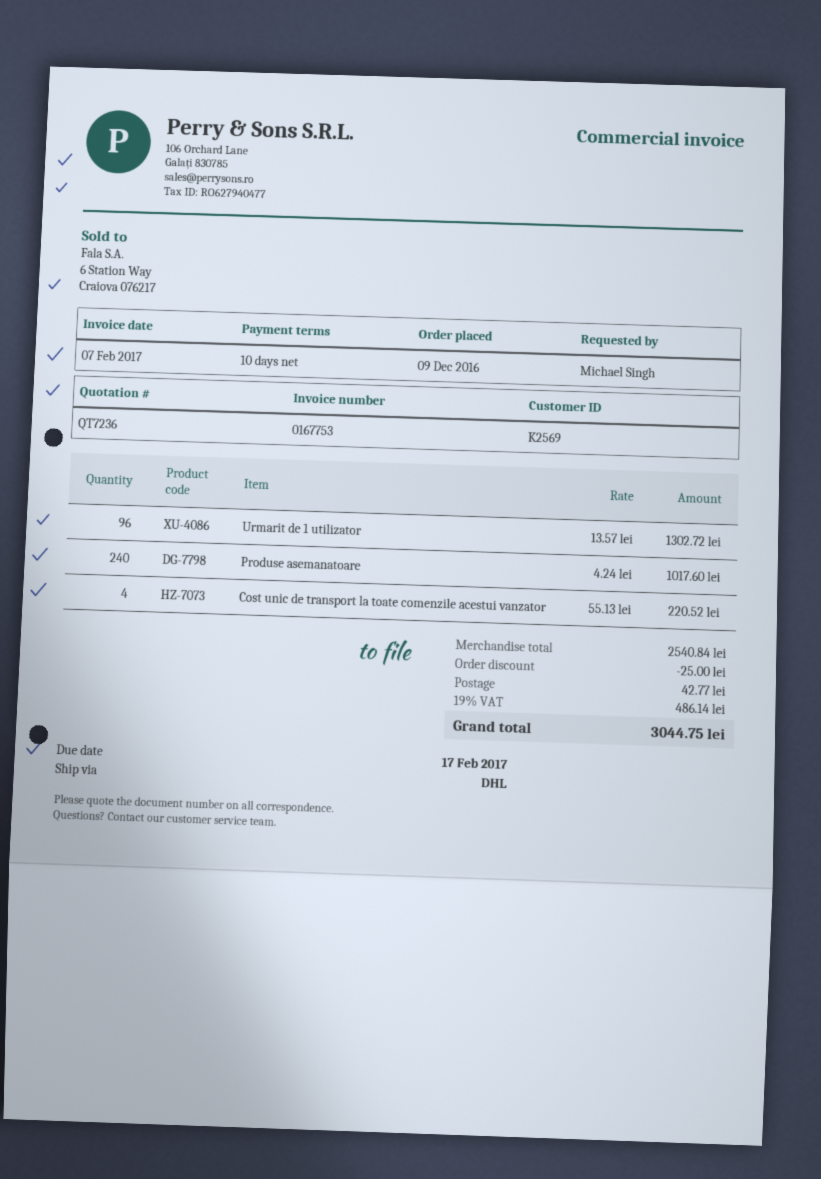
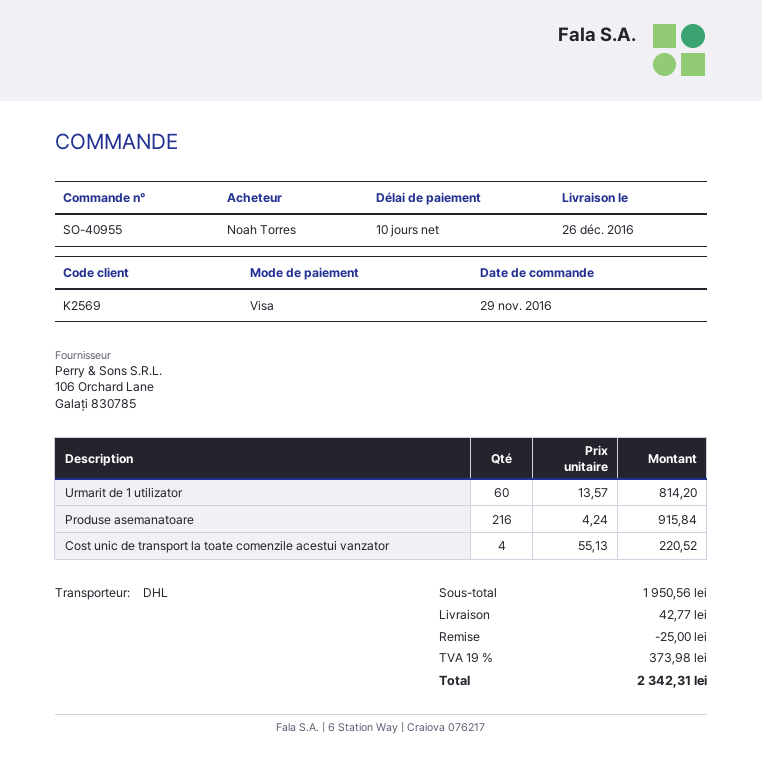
order date: 2016-12-09 -> 2016-11-29
ordered by: Michael Singh -> Noah Torres
Urmarit de 1 utilizator: 96 x 13.57 = 1302.72 -> 60 x 13.57 = 814.20
Produse asemanatoare: 240 x 4.24 = 1017.60 -> 216 x 4.24 = 915.84
subtotal: 2540.84 -> 1950.56
tax: 19% = 486.14 -> 19% = 373.98
total: 3044.75 -> 2342.31

